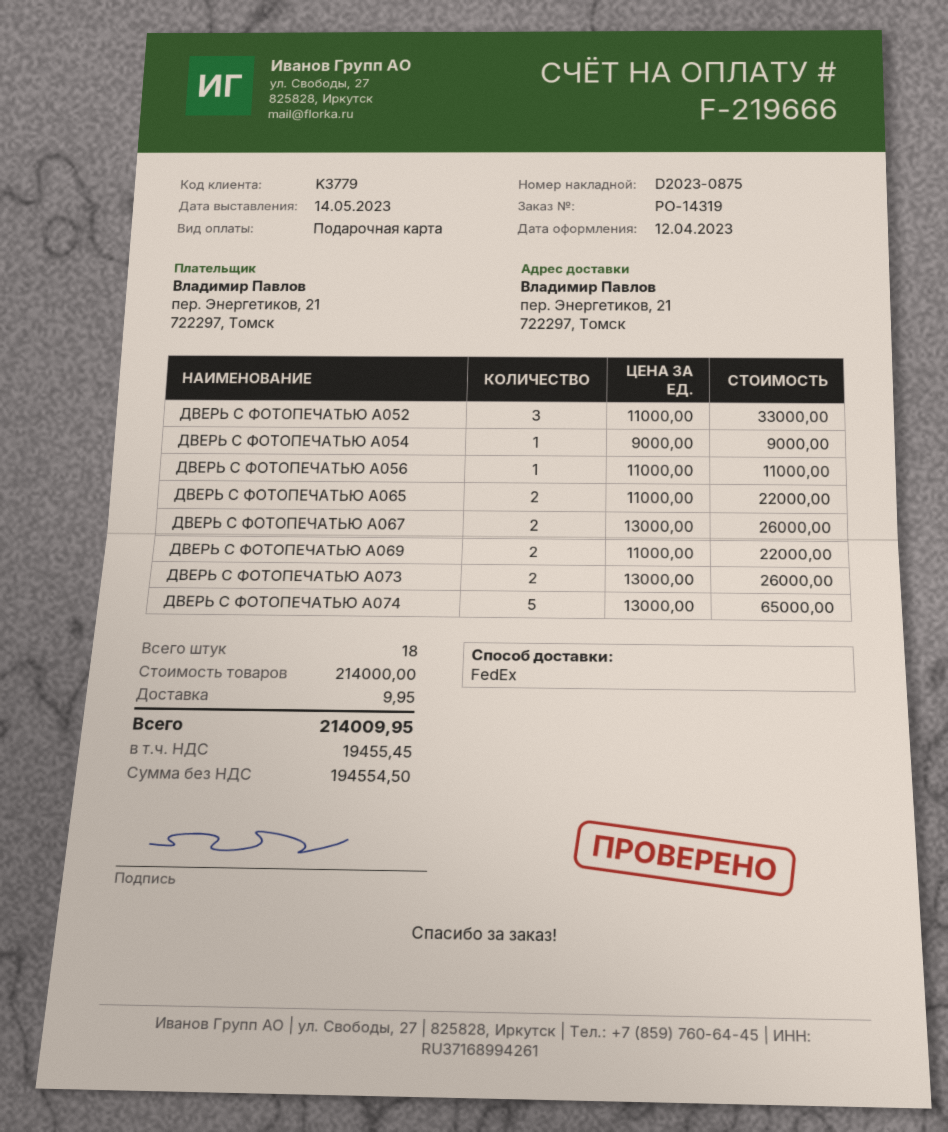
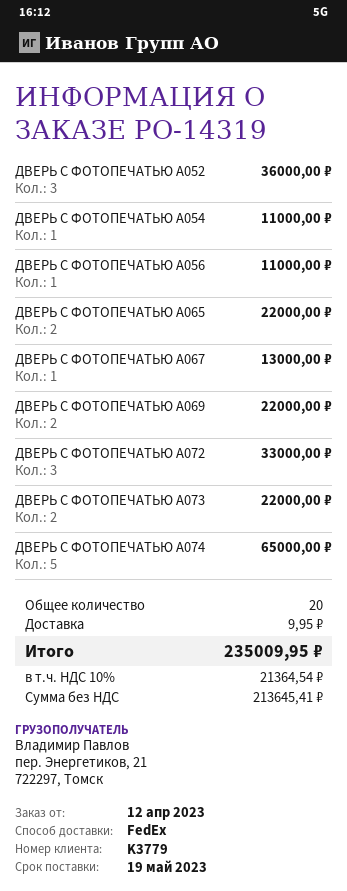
ДВЕРЬ С ФОТОПЕЧАТЬЮ A052: 3 for 33000.00 -> 3 for 36000.00
ДВЕРЬ С ФОТОПЕЧАТЬЮ A054: 1 for 9000.00 -> 1 for 11000.00
ДВЕРЬ С ФОТОПЕЧАТЬЮ A067: 2 for 26000.00 -> 1 for 13000.00
ДВЕРЬ С ФОТОПЕЧАТЬЮ A073: 2 for 26000.00 -> 2 for 22000.00
ДВЕРЬ С ФОТОПЕЧАТЬЮ A072: none -> 3 for 33000.00
total quantity: 18 -> 20
net: 194554.50 -> 213645.41
tax: 19455.45 -> 21364.54
total: 214009.95 -> 235009.95

